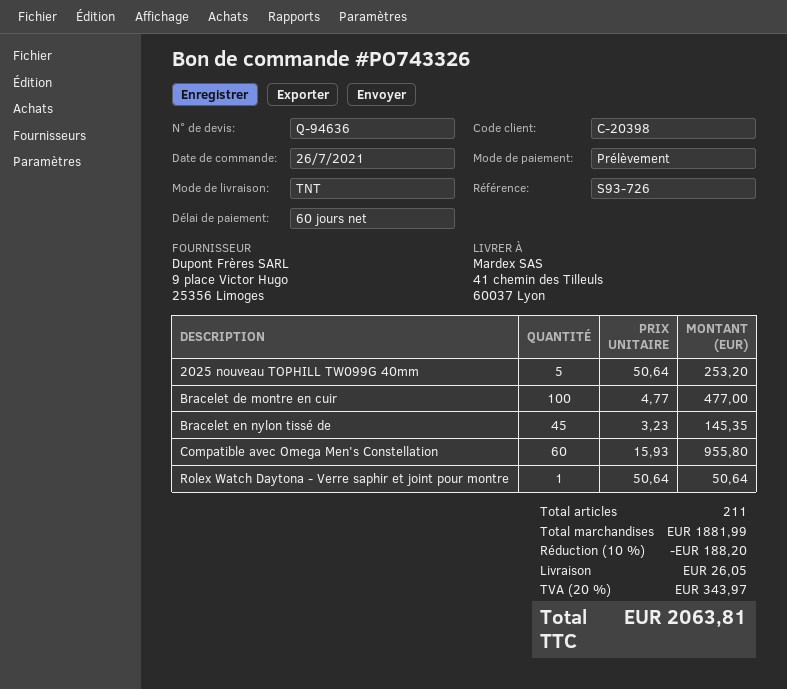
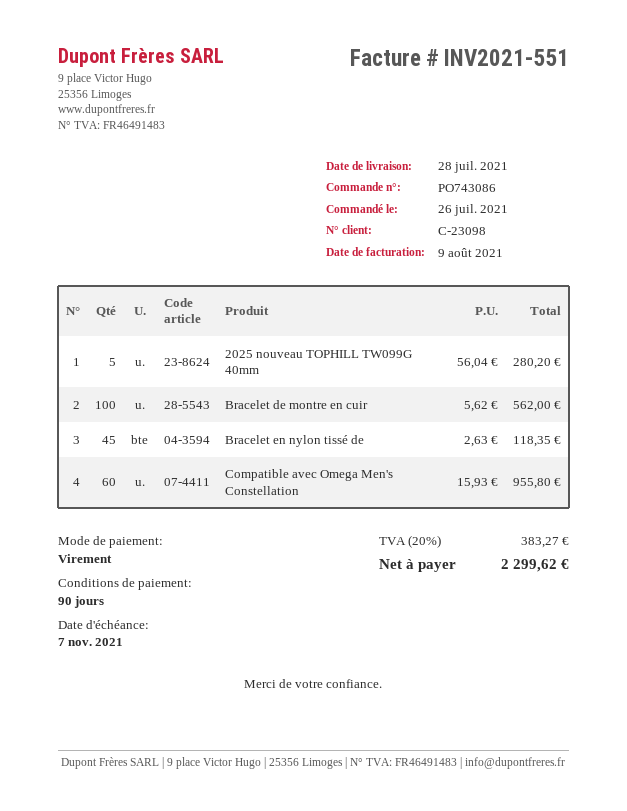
order number: PO743326 -> PO743086
payment terms: 60 days -> 90 days
customer number: C-20398 -> C-23098
payment method: direct debit -> bank transfer
2025 nouveau TOPHILL TW099G 40mm: 5 x 50.64 = 253.20 -> 5 x 56.04 = 280.20
Bracelet de montre en cuir: 100 x 4.77 = 477.00 -> 100 x 5.62 = 562.00
Bracelet en nylon tissé de: 45 x 3.23 = 145.35 -> 45 x 2.63 = 118.35
Rolex Watch Daytona - Verre saphir et joint pour montre: 1 x 50.64 = 50.64 -> none
discount: 10% = 188.20 -> none
shipping: 26.05 -> none
tax: 20% = 343.97 -> 20% = 383.27
total: 2063.81 -> 2299.62

